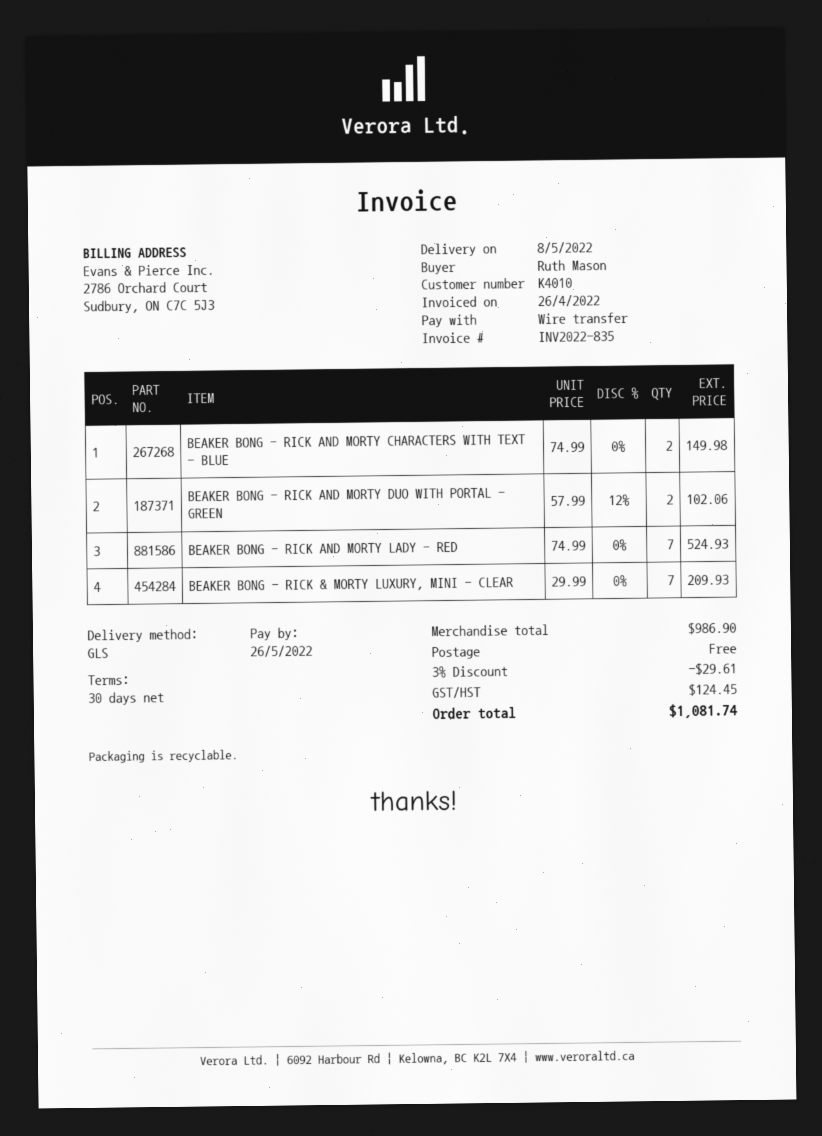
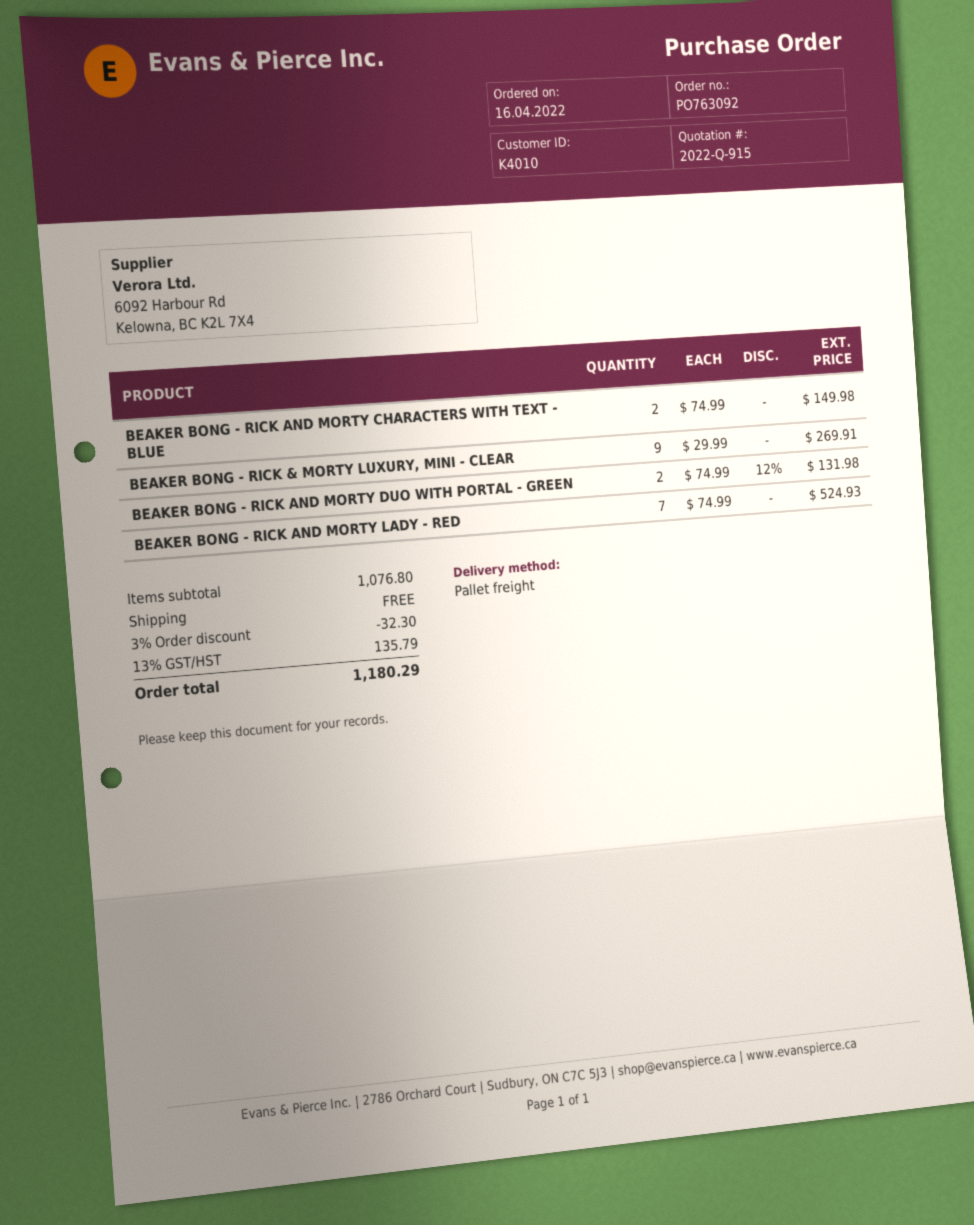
shipping method: GLS -> pallet freight
BEAKER BONG - RICK AND MORTY DUO WITH PORTAL - GREEN: 2 x 57.99 - 12% = 102.06 -> 2 x 74.99 - 12% = 131.98
BEAKER BONG - RICK & MORTY LUXURY, MINI - CLEAR: 7 x 29.99 = 209.93 -> 9 x 29.99 = 269.91
subtotal: 986.90 -> 1076.80
discount: 3% = 29.61 -> 3% = 32.30
tax: 124.45 -> 135.79
total: 1081.74 -> 1180.29

